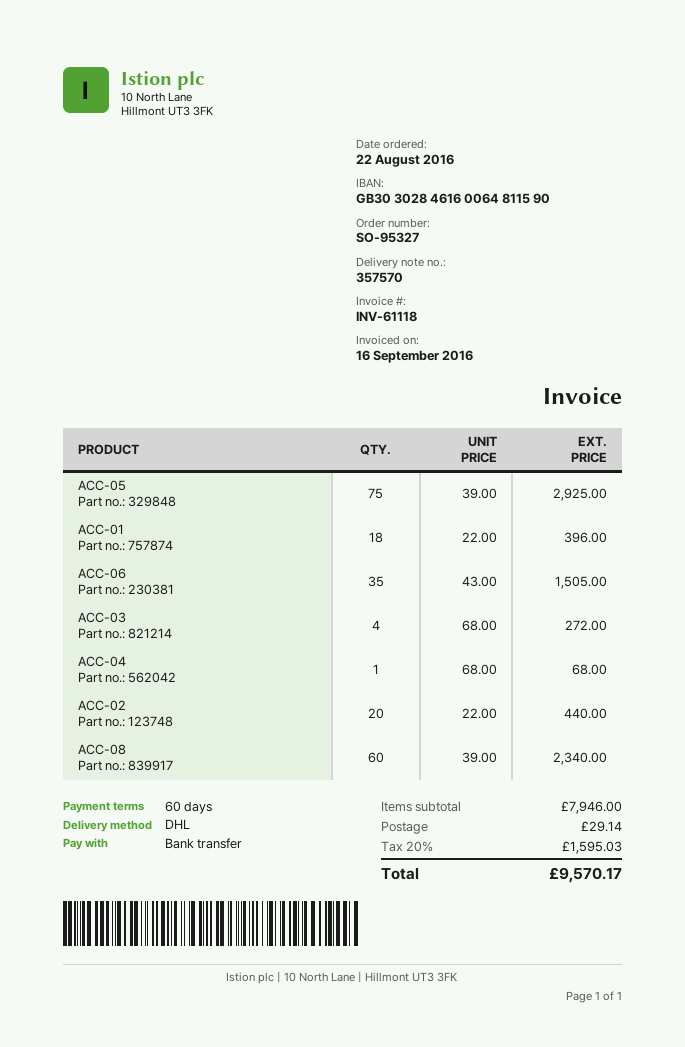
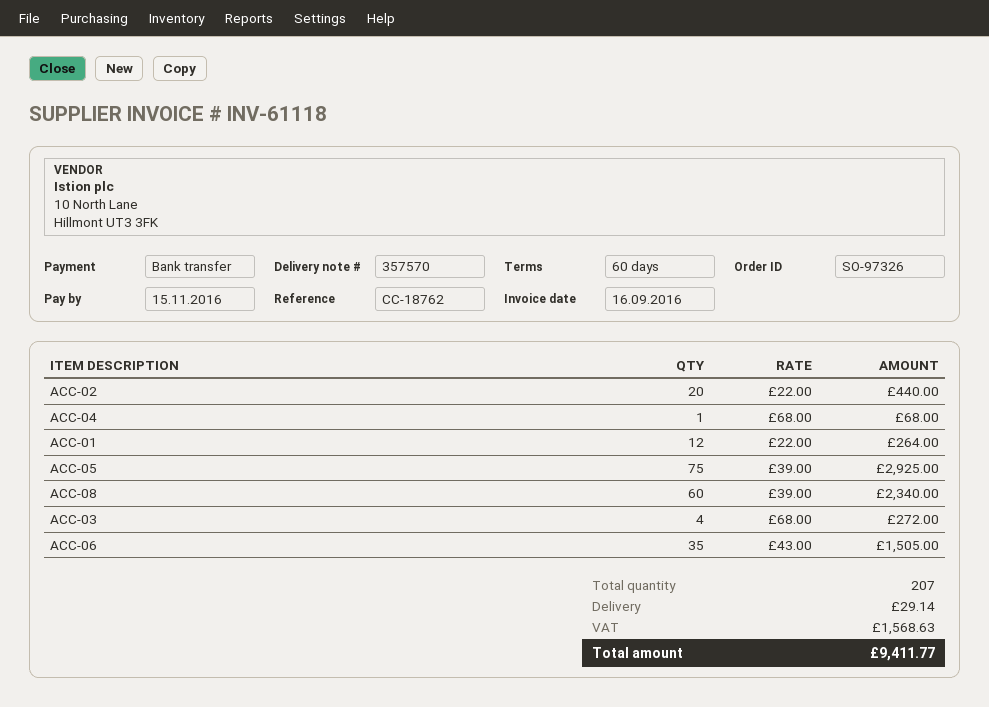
order number: SO-95327 -> SO-97326
ACC-01: 18 x 22.00 = 396.00 -> 12 x 22.00 = 264.00
tax: 1595.03 -> 1568.63
total: 9570.17 -> 9411.77

